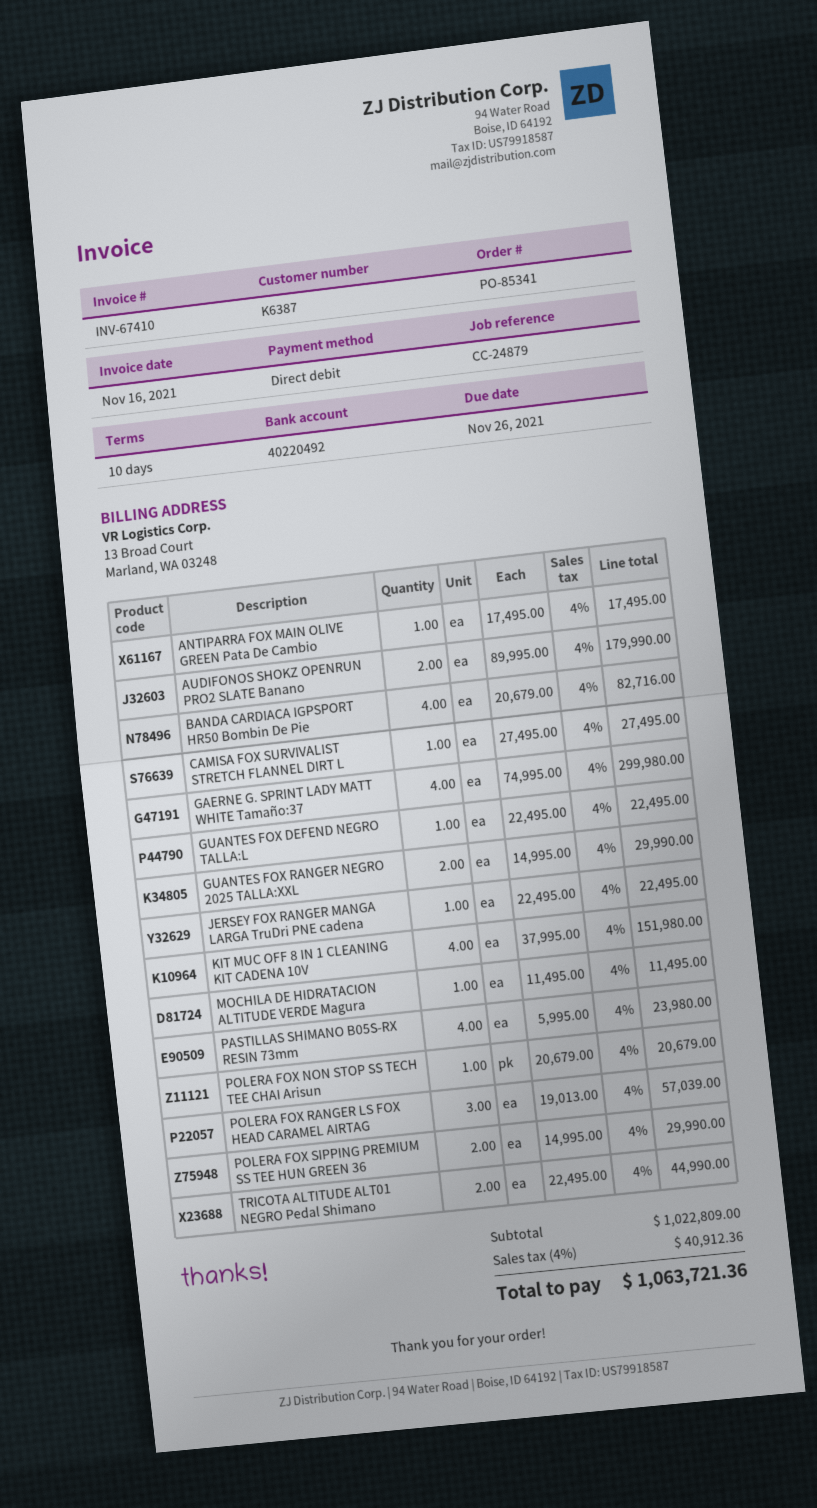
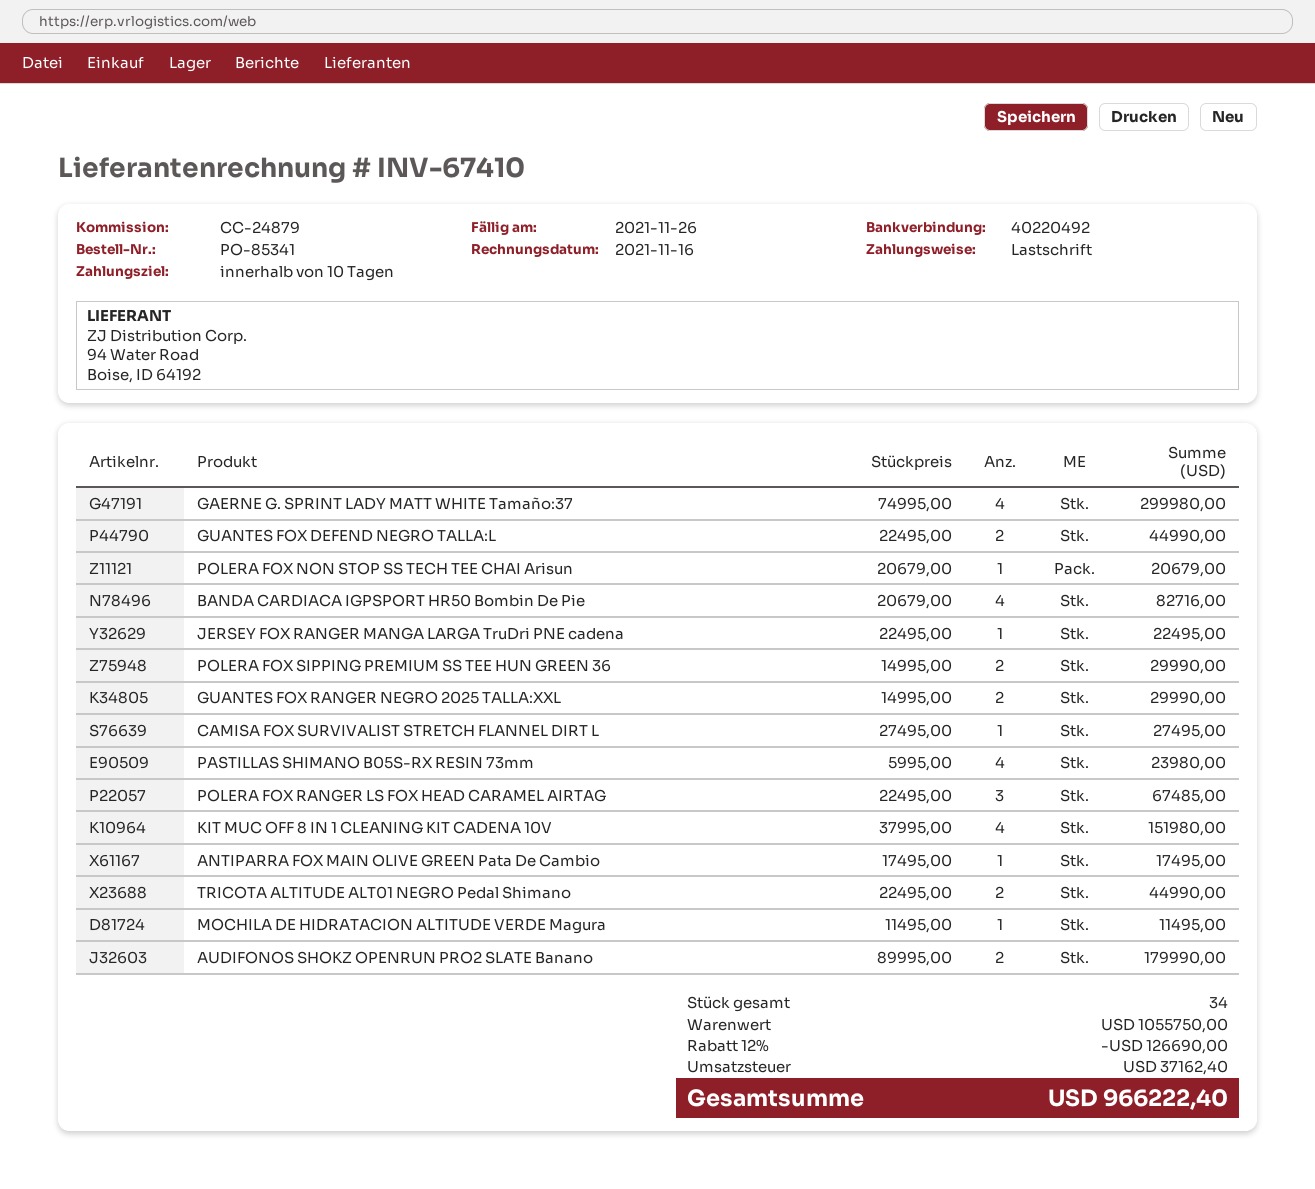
GUANTES FOX DEFEND NEGRO TALLA:L: 1 x 22495.00 = 22495.00 -> 2 x 22495.00 = 44990.00
POLERA FOX RANGER LS FOX HEAD CARAMEL AIRTAG: 3 x 19013.00 = 57039.00 -> 3 x 22495.00 = 67485.00
subtotal: 1022809.00 -> 1055750.00
discount: none -> 12% = 126690.00
tax: 40912.36 -> 37162.40
total: 1063721.36 -> 966222.40

